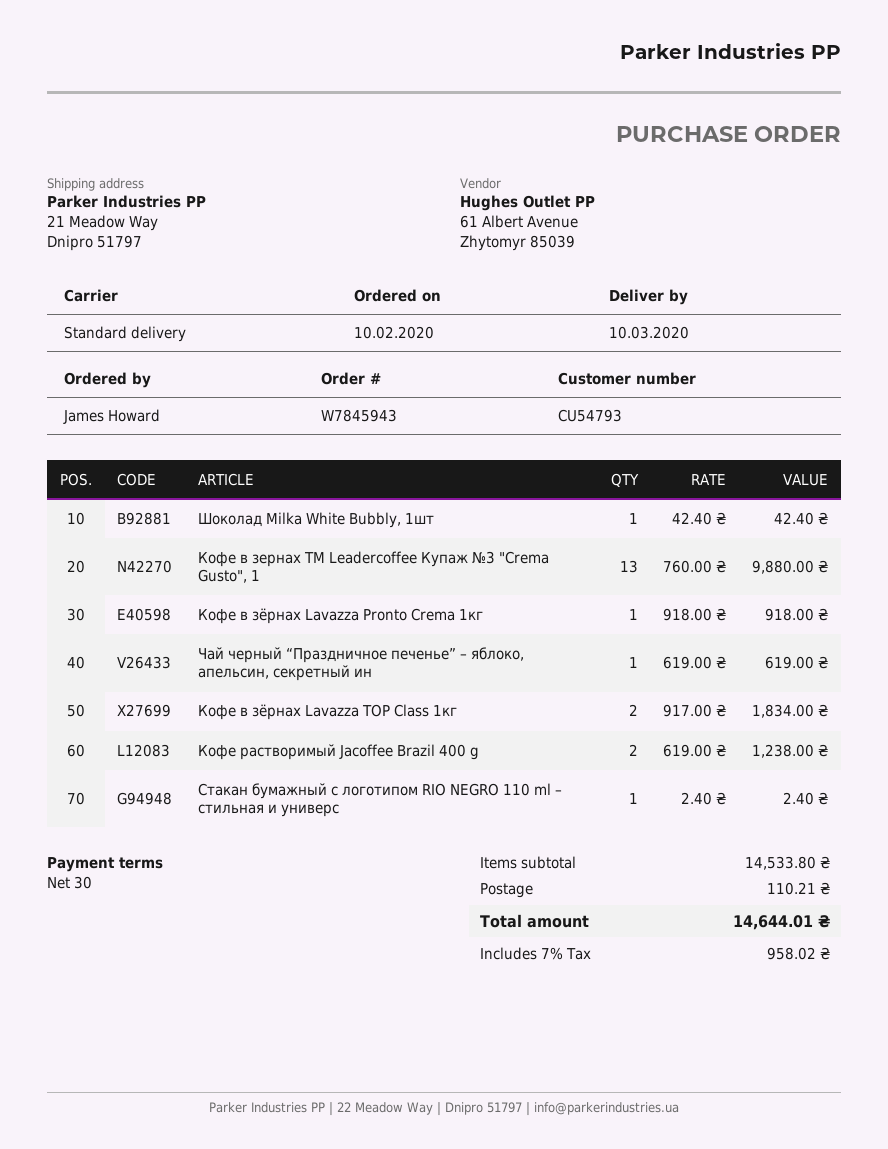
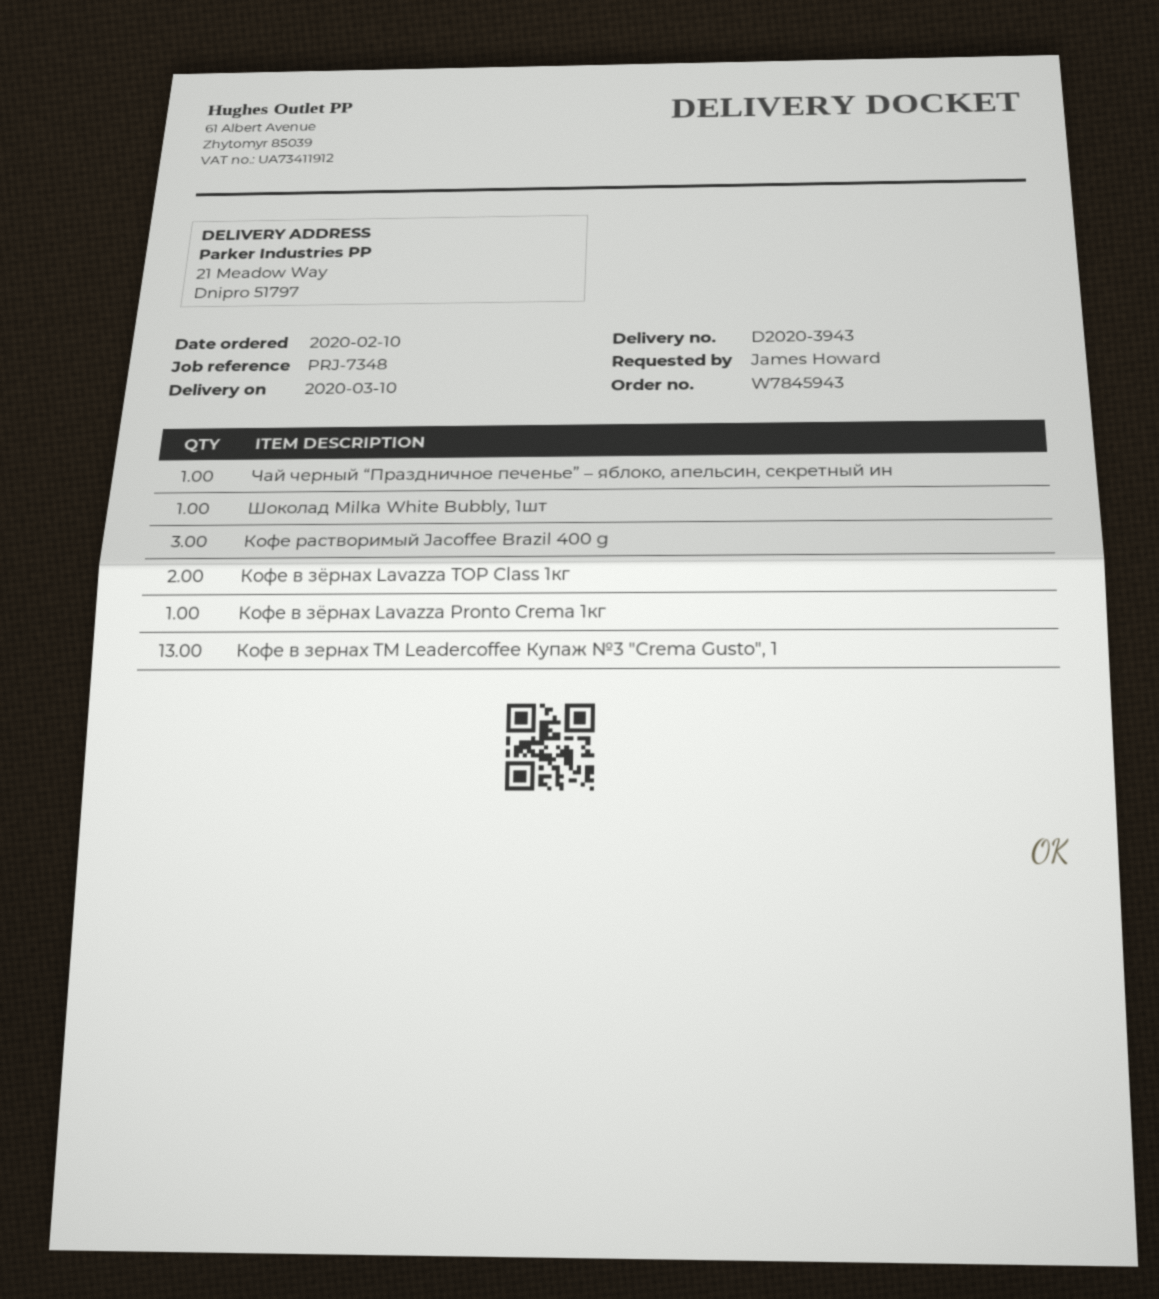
Кофе растворимый Jacoffee Brazil 400 g: 2 -> 3
Стакан бумажный с логотипом RIO NEGRO 110 ml – стильная и универс: 1 -> none

